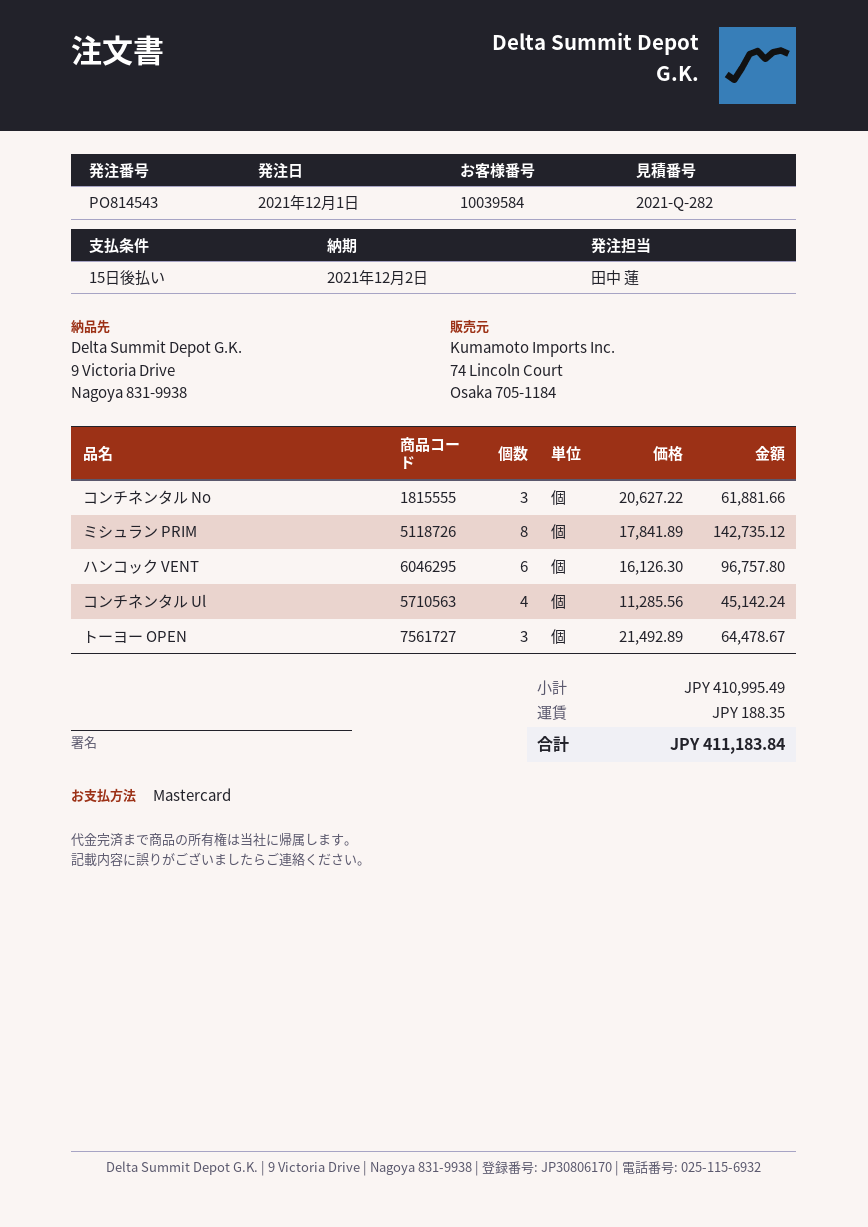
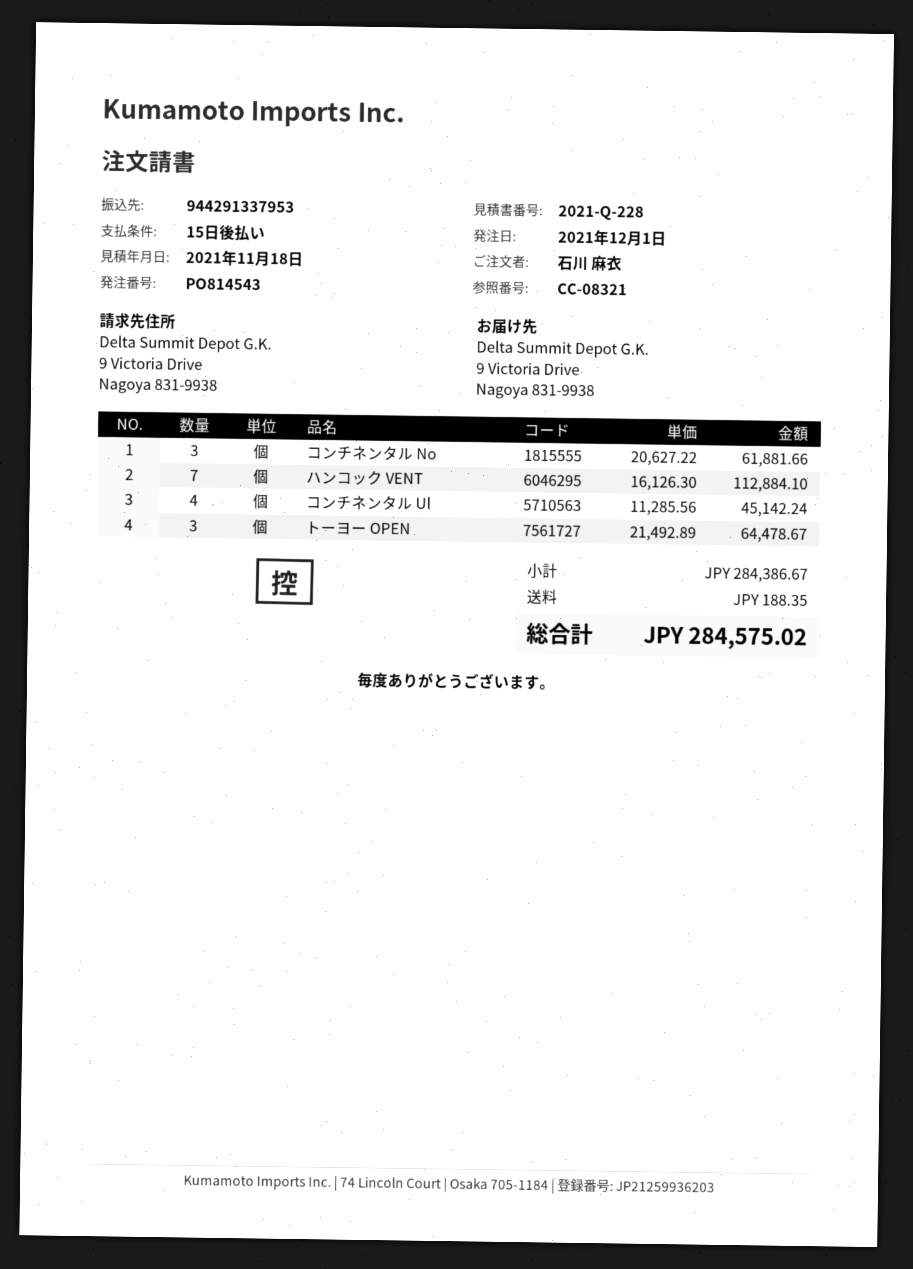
quote number: 2021-Q-282 -> 2021-Q-228
ordered by: 田中 蓮 -> 石川 麻衣
ミシュラン PRIM: 8 x 17841.89 = 142735.12 -> none
ハンコック VENT: 6 x 16126.30 = 96757.80 -> 7 x 16126.30 = 112884.10
subtotal: 410995.49 -> 284386.67
total: 411183.84 -> 284575.02

